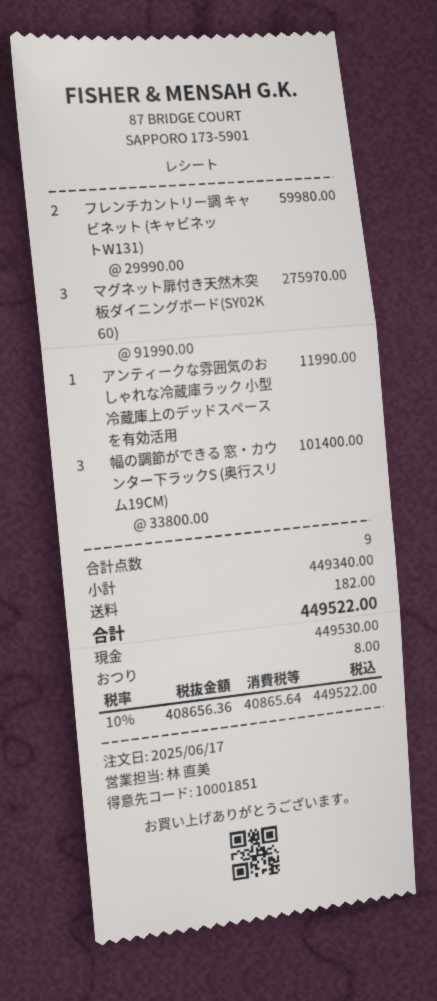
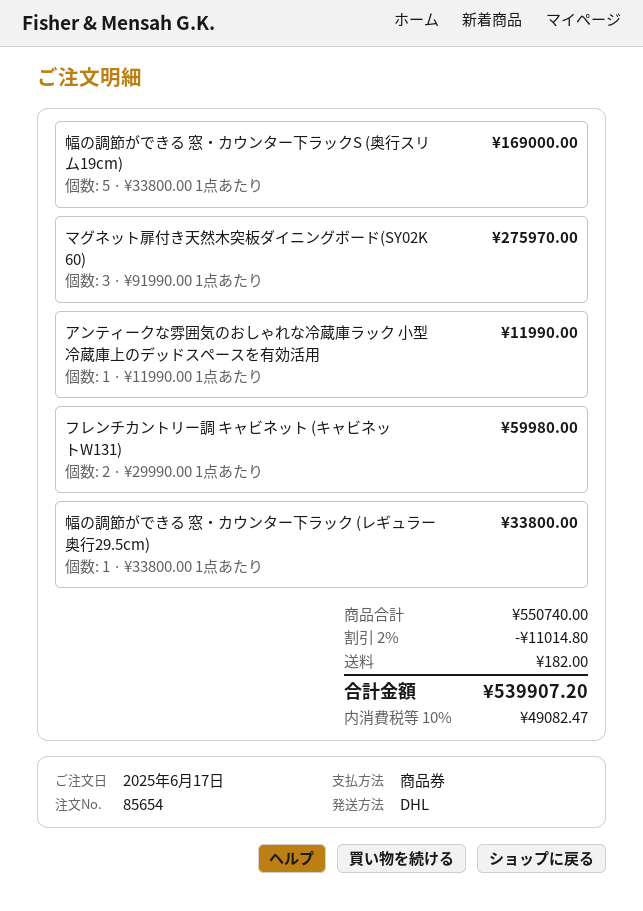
payment method: cash -> gift card
幅の調節ができる 窓・カウンター下ラックS (奥行スリム19CM): 3 x 33800.00 = 101400.00 -> 5 x 33800.00 = 169000.00
幅の調節ができる 窓・カウンター下ラック (レギュラー奥行29.5cm): none -> 1 x 33800.00 = 33800.00
subtotal: 449340.00 -> 550740.00
discount: none -> 2% = 11014.80
tax: 10% = 40865.64 -> 10% = 49082.47
total: 449522.00 -> 539907.20

